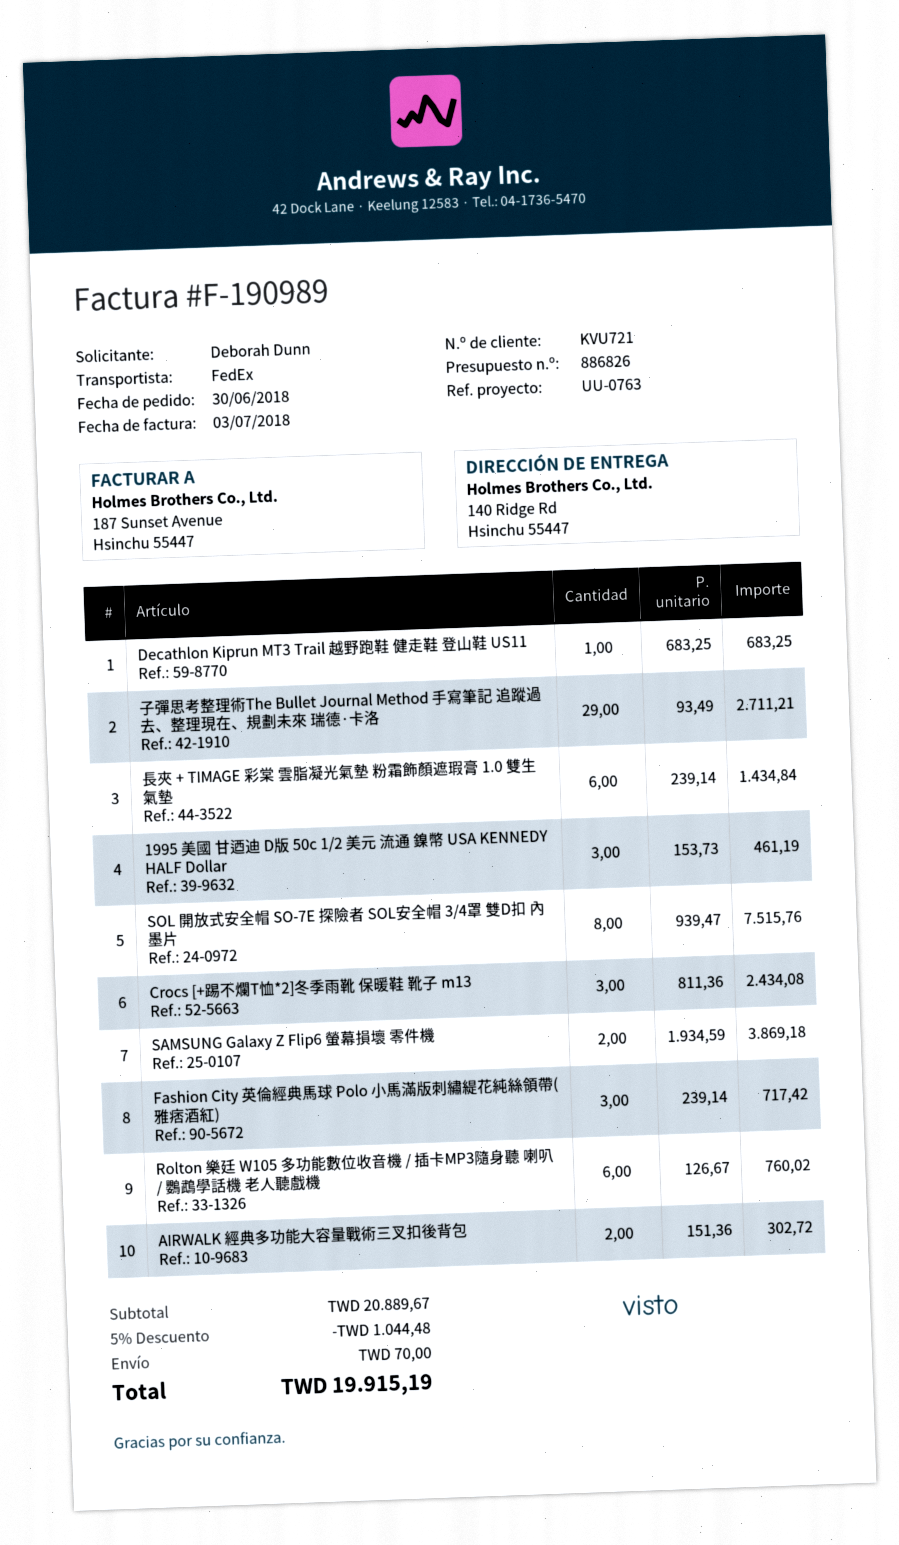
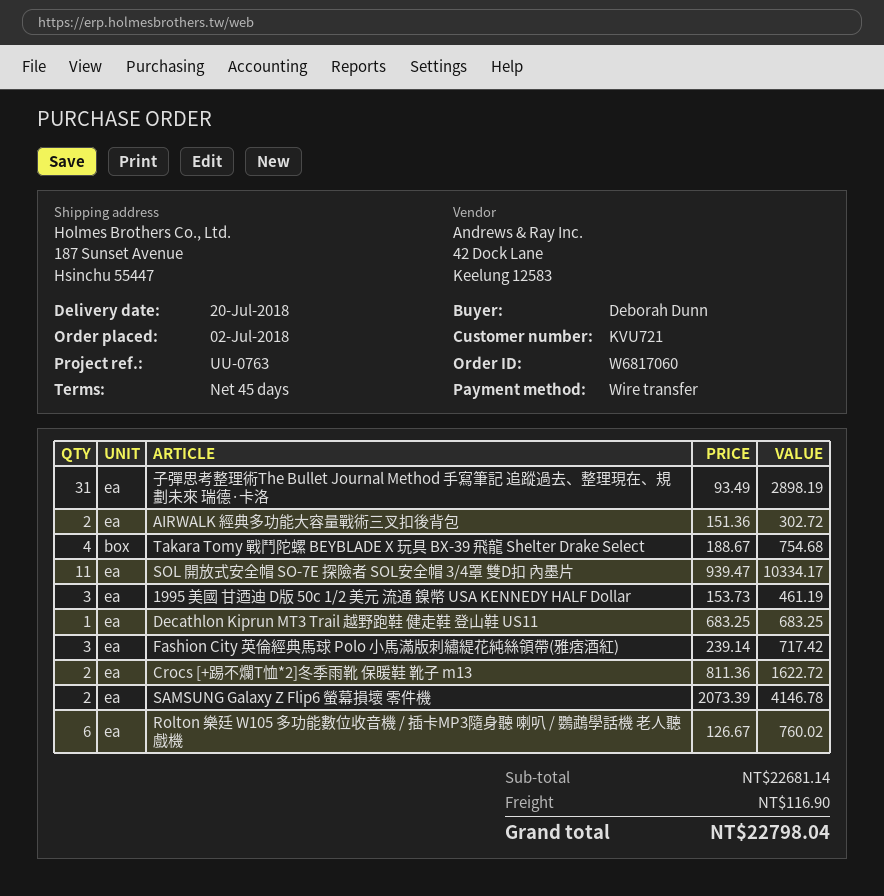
order date: 2018-06-30 -> 2018-07-02
ship to: 140 Ridge Rd, Hsinchu 55447 -> 187 Sunset Avenue, Hsinchu 55447
子彈思考整理術The Bullet Journal Method 手寫筆記 追蹤過去、整理現在、規劃未來 瑞德·卡洛: 29 x 93.49 = 2711.21 -> 31 x 93.49 = 2898.19
長夾 + TIMAGE 彩棠 雲脂凝光氣墊 粉霜飾顏遮瑕膏 1.0 雙生氣墊: 6 x 239.14 = 1434.84 -> none
SOL 開放式安全帽 SO-7E 探險者 SOL安全帽 3/4罩 雙D扣 內墨片: 8 x 939.47 = 7515.76 -> 11 x 939.47 = 10334.17
Crocs [+踢不爛T恤*2]冬季雨靴 保暖鞋 靴子 m13: 3 x 811.36 = 2434.08 -> 2 x 811.36 = 1622.72
SAMSUNG Galaxy Z Flip6 螢幕損壞 零件機: 2 x 1934.59 = 3869.18 -> 2 x 2073.39 = 4146.78
Takara Tomy 戰鬥陀螺 BEYBLADE X 玩具 BX-39 飛龍 Shelter Drake Select: none -> 4 x 188.67 = 754.68
subtotal: 20889.67 -> 22681.14
discount: 5% = 1044.48 -> none
shipping: 70.00 -> 116.90
total: 19915.19 -> 22798.04

